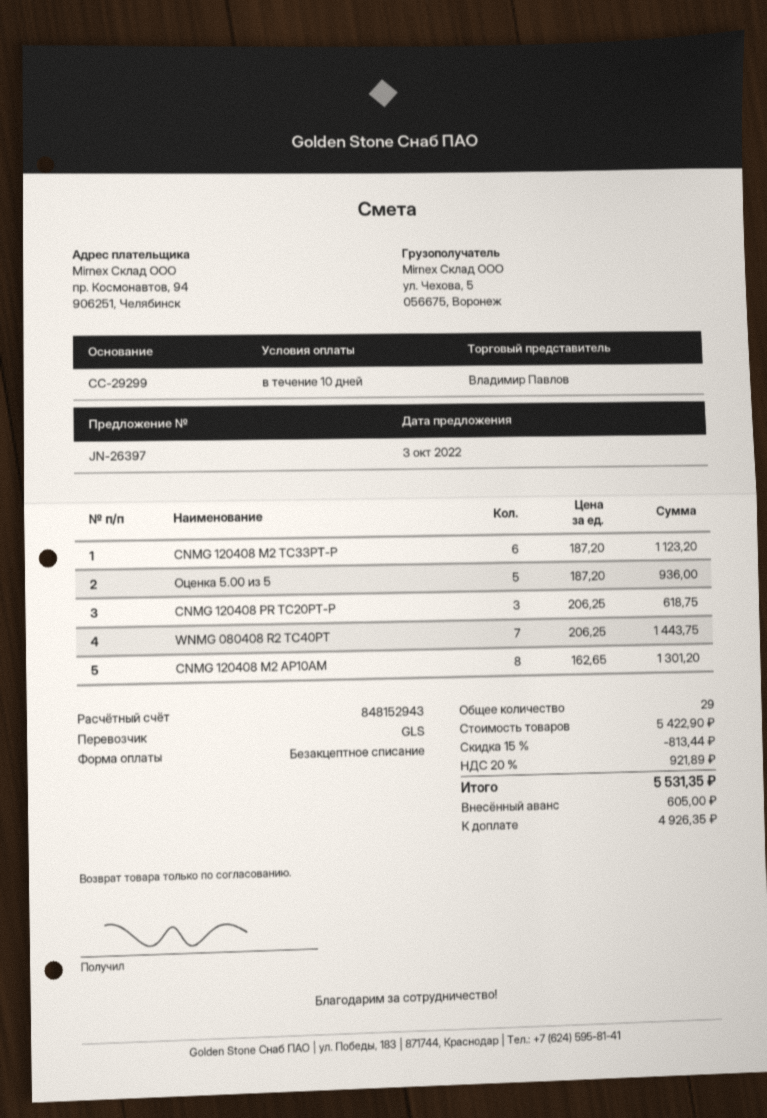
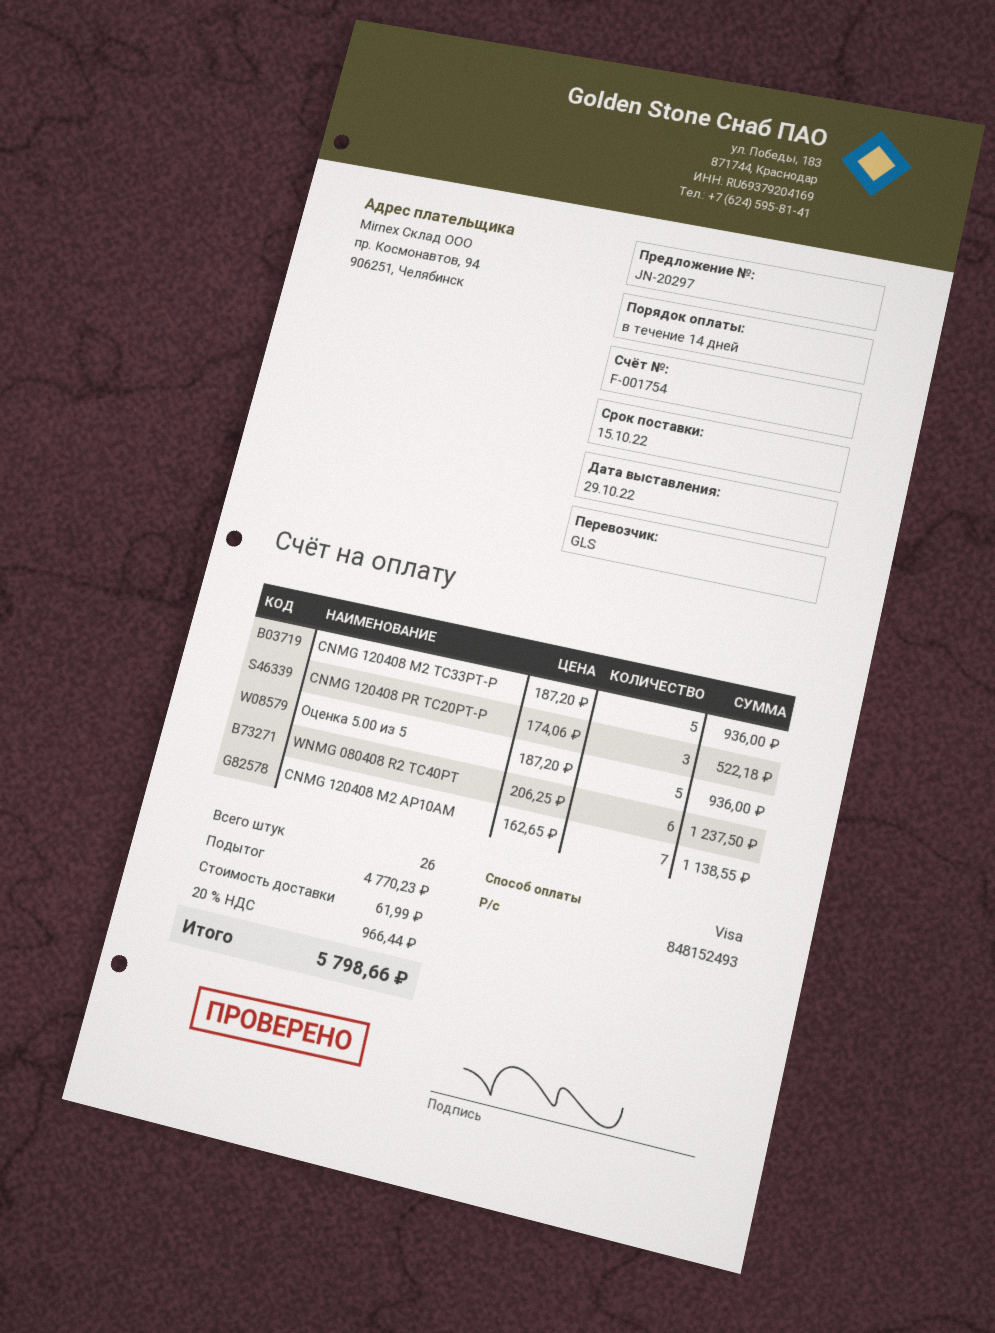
quote number: JN-26397 -> JN-20297
payment terms: 10 days -> 14 days
payment method: direct debit -> Visa
bank account: 848152943 -> 848152493
CNMG 120408 M2 TC33РТ-Р: 6 x 187.20 = 1123.20 -> 5 x 187.20 = 936.00
CNMG 120408 PR TC20PT-P: 3 x 206.25 = 618.75 -> 3 x 174.06 = 522.18
WNMG 080408 R2 TC40PT: 7 x 206.25 = 1443.75 -> 6 x 206.25 = 1237.50
CNMG 120408 M2 AP10AM: 8 x 162.65 = 1301.20 -> 7 x 162.65 = 1138.55
total quantity: 29 -> 26
subtotal: 5422.90 -> 4770.23
discount: 15% = 813.44 -> none
shipping: none -> 61.99
tax: 20% = 921.89 -> 20% = 966.44
total: 5531.35 -> 5798.66

